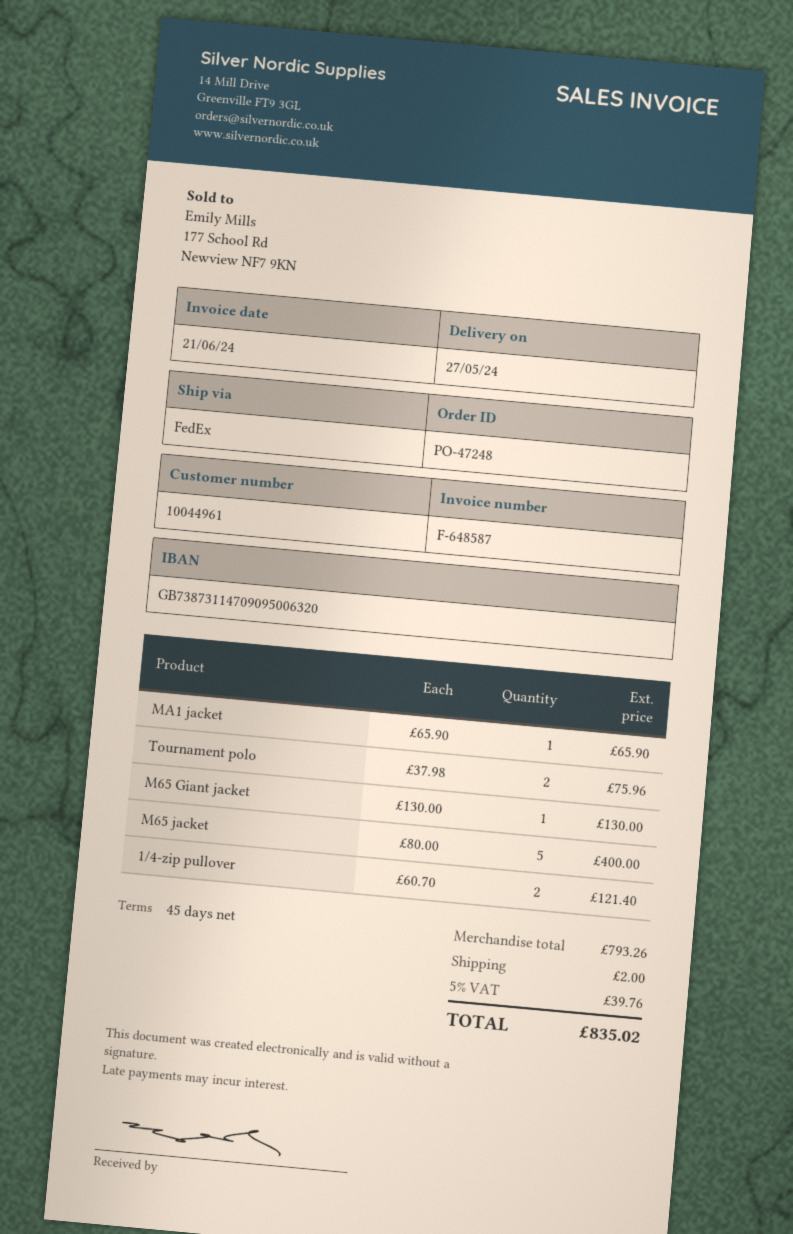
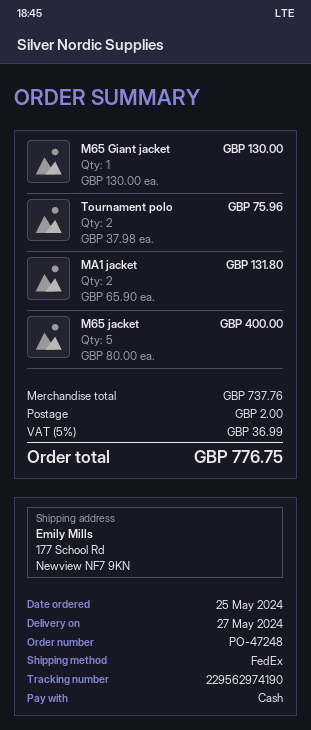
MA1 jacket: 1 x 65.90 = 65.90 -> 2 x 65.90 = 131.80
1/4-zip pullover: 2 x 60.70 = 121.40 -> none
subtotal: 793.26 -> 737.76
tax: 5% = 39.76 -> 5% = 36.99
total: 835.02 -> 776.75

